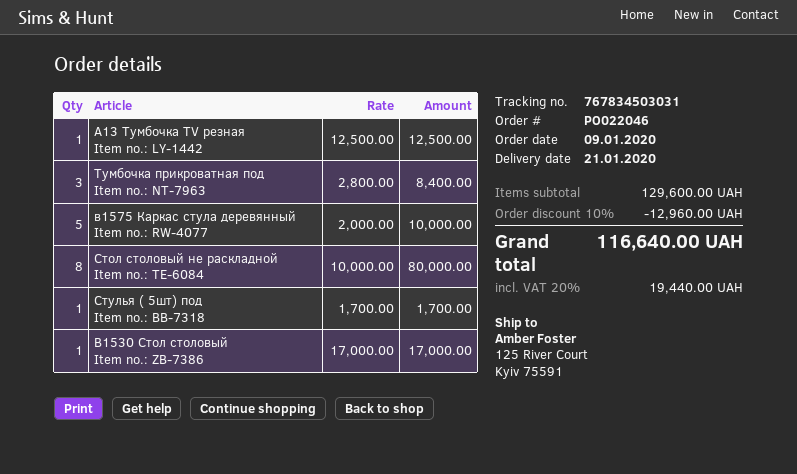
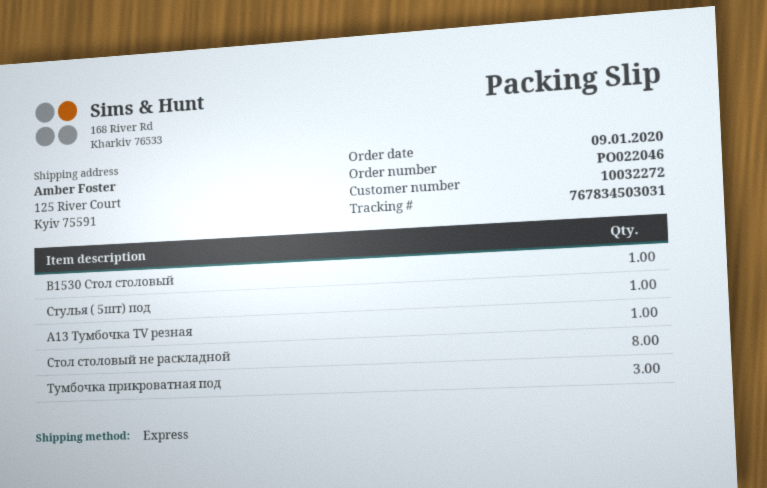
в1575 Каркас стула деревянный: 5 -> none

